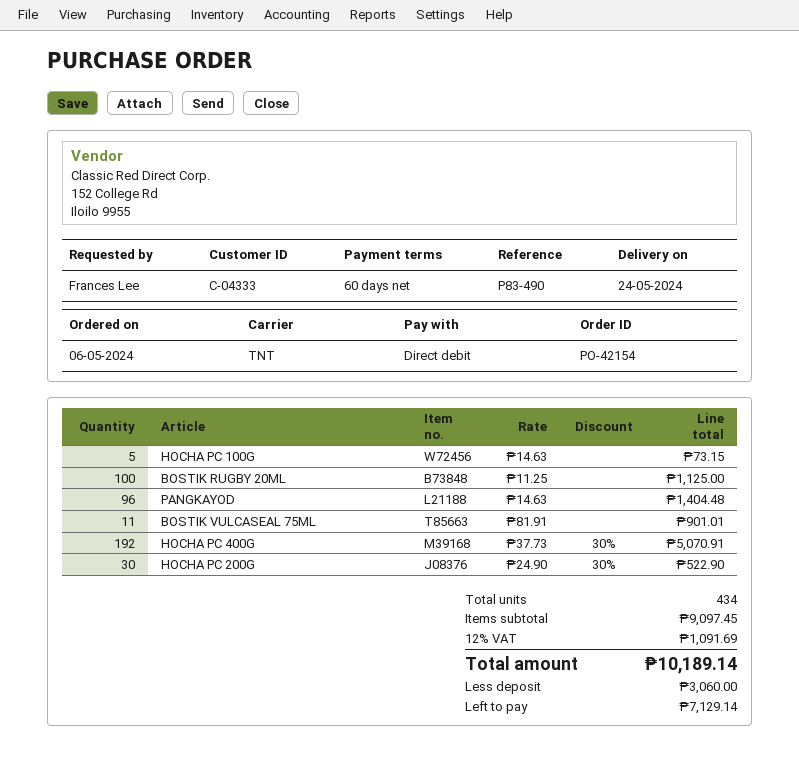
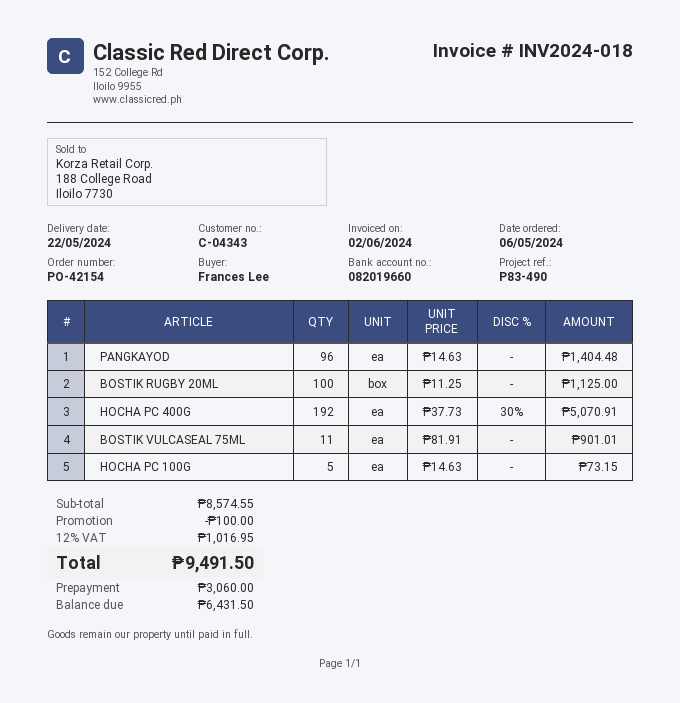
delivery date: 2024-05-24 -> 2024-05-22
customer number: C-04333 -> C-04343
HOCHA PC 200G: 30 x 24.90 - 30% = 522.90 -> none
subtotal: 9097.45 -> 8574.55
discount: none -> 100.00
tax: 12% = 1091.69 -> 12% = 1016.95
total: 10189.14 -> 9491.50
balance: 7129.14 -> 6431.50

